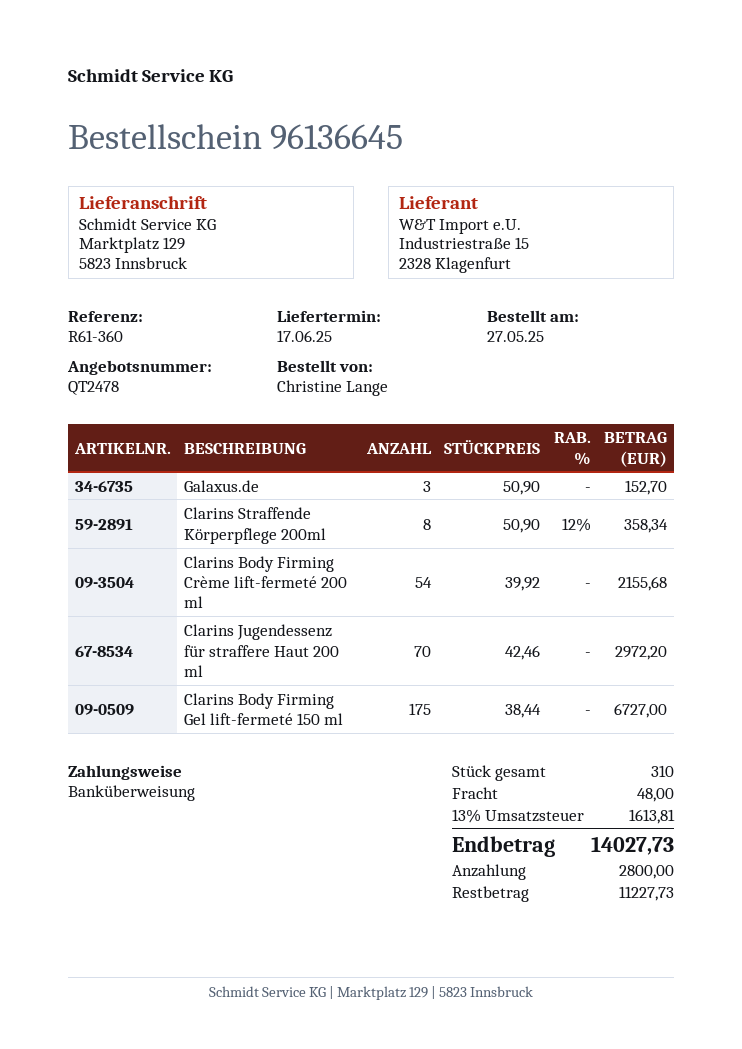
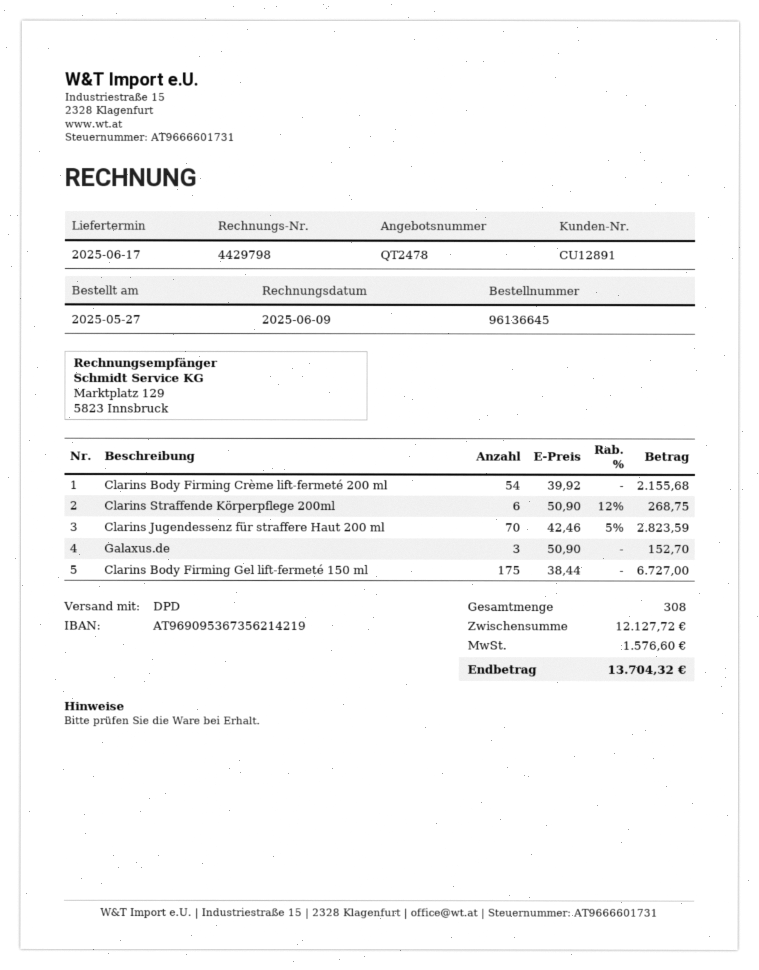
Clarins Straffende Körperpflege 200ml: 8 x 50.90 - 12% = 358.34 -> 6 x 50.90 - 12% = 268.75
Clarins Jugendessenz für straffere Haut 200 ml: 70 x 42.46 = 2972.20 -> 70 x 42.46 - 5% = 2823.59
total quantity: 310 -> 308
shipping: 48.00 -> none
tax: 1613.81 -> 1576.60
total: 14027.73 -> 13704.32

